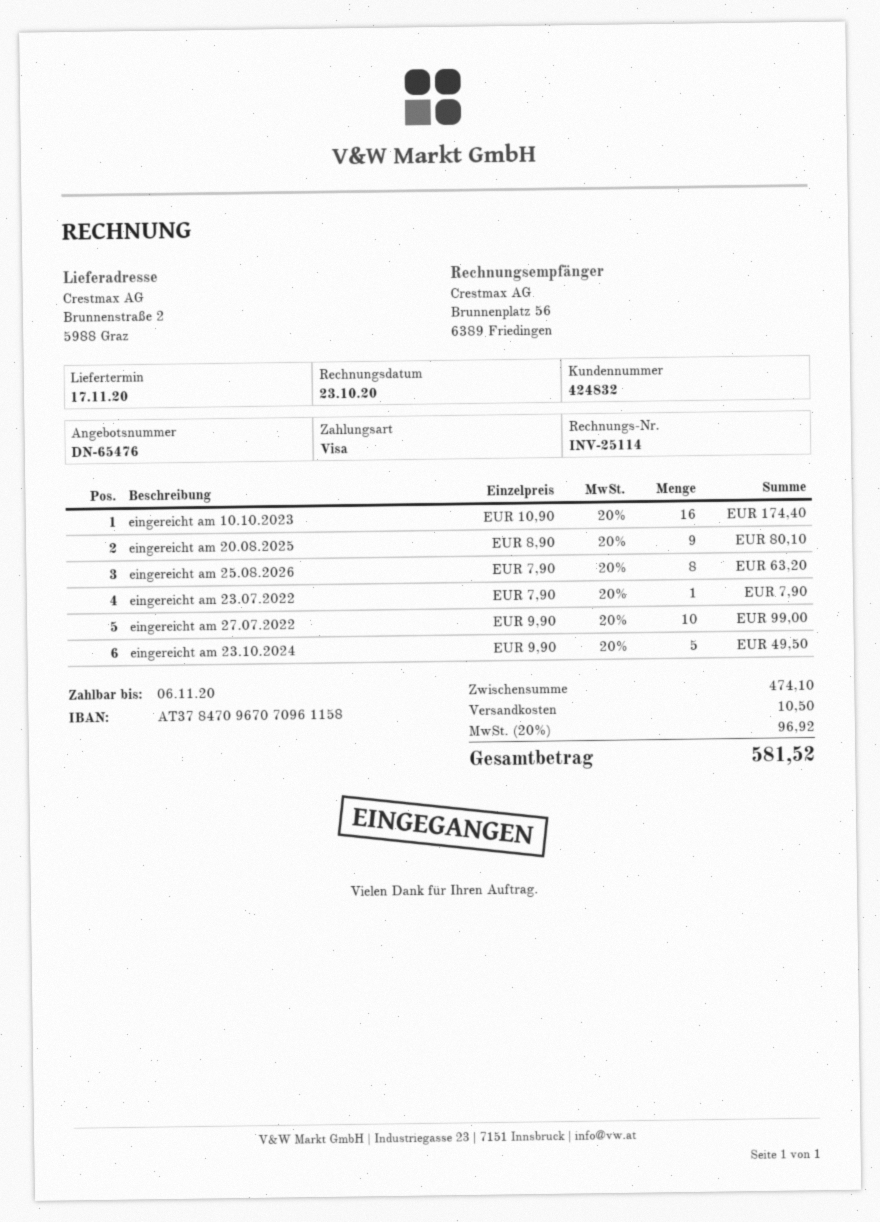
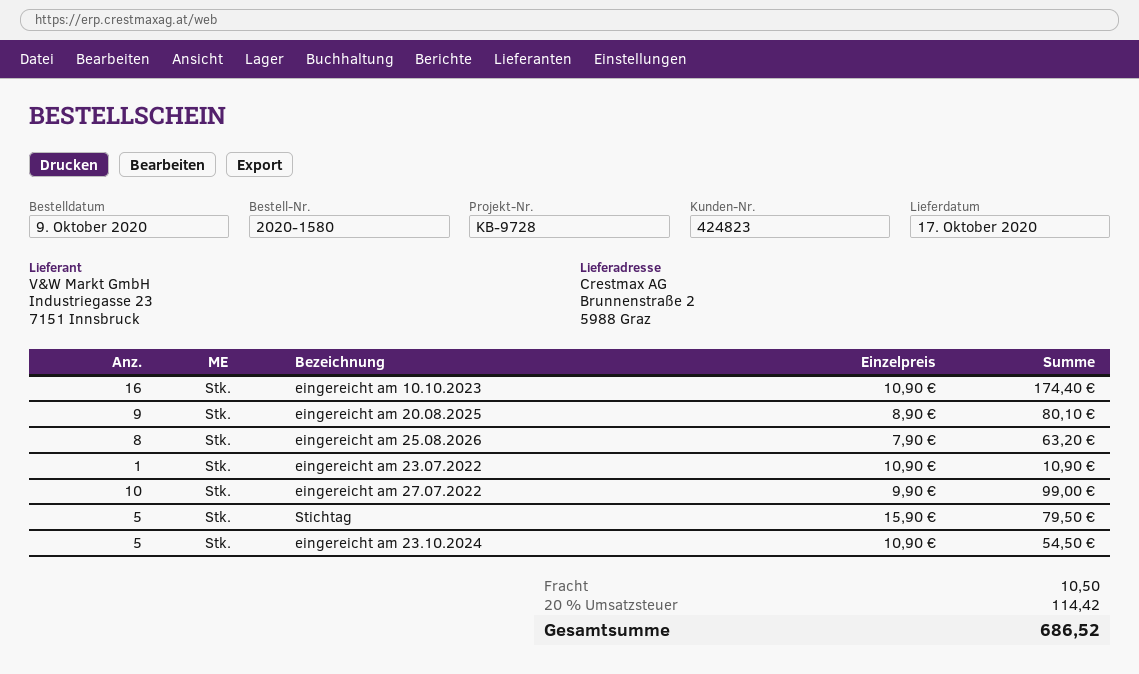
delivery date: 2020-11-17 -> 2020-10-17
customer number: 424832 -> 424823
eingereicht am 23.07.2022: 1 x 7.90 = 7.90 -> 1 x 10.90 = 10.90
eingereicht am 23.10.2024: 5 x 9.90 = 49.50 -> 5 x 10.90 = 54.50
Stichtag: none -> 5 x 15.90 = 79.50
tax: 20% = 96.92 -> 20% = 114.42
total: 581.52 -> 686.52

